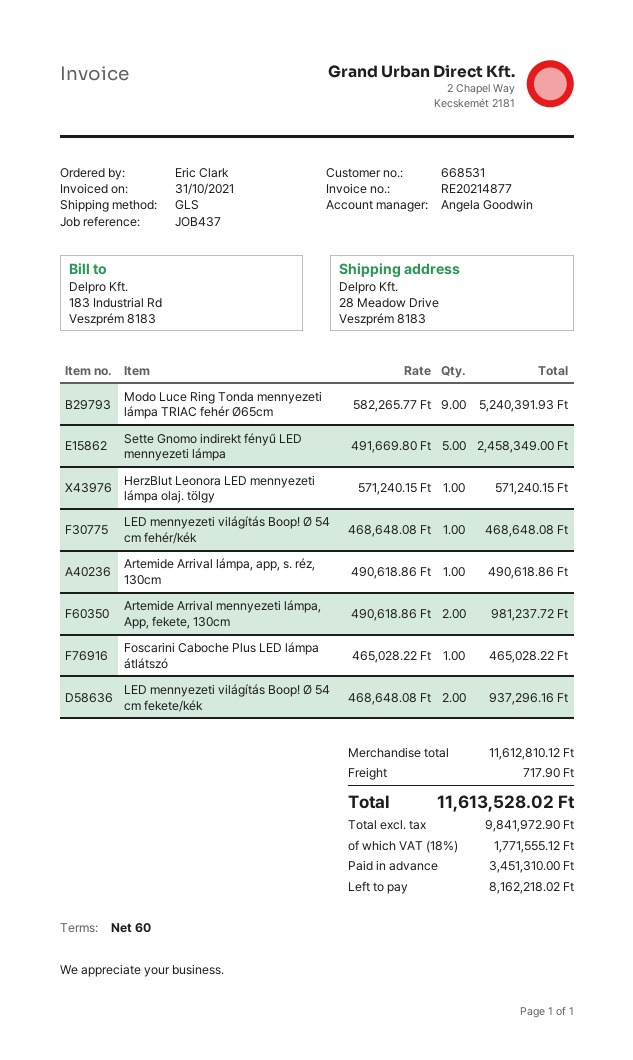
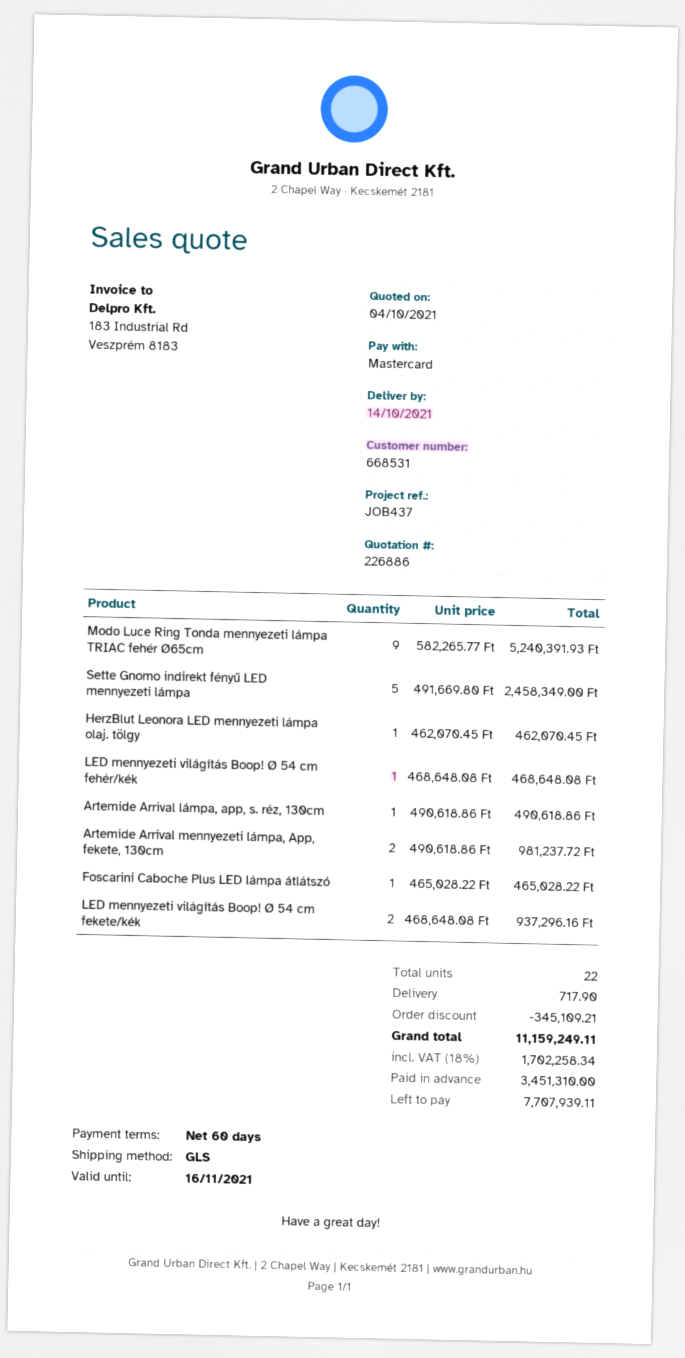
HerzBlut Leonora LED mennyezeti lámpa olaj. tölgy: 1 x 571240.15 = 571240.15 -> 1 x 462070.45 = 462070.45
discount: none -> 345109.21
tax: 18% = 1771555.12 -> 18% = 1702258.34
total: 11613528.02 -> 11159249.11
balance: 8162218.02 -> 7707939.11

